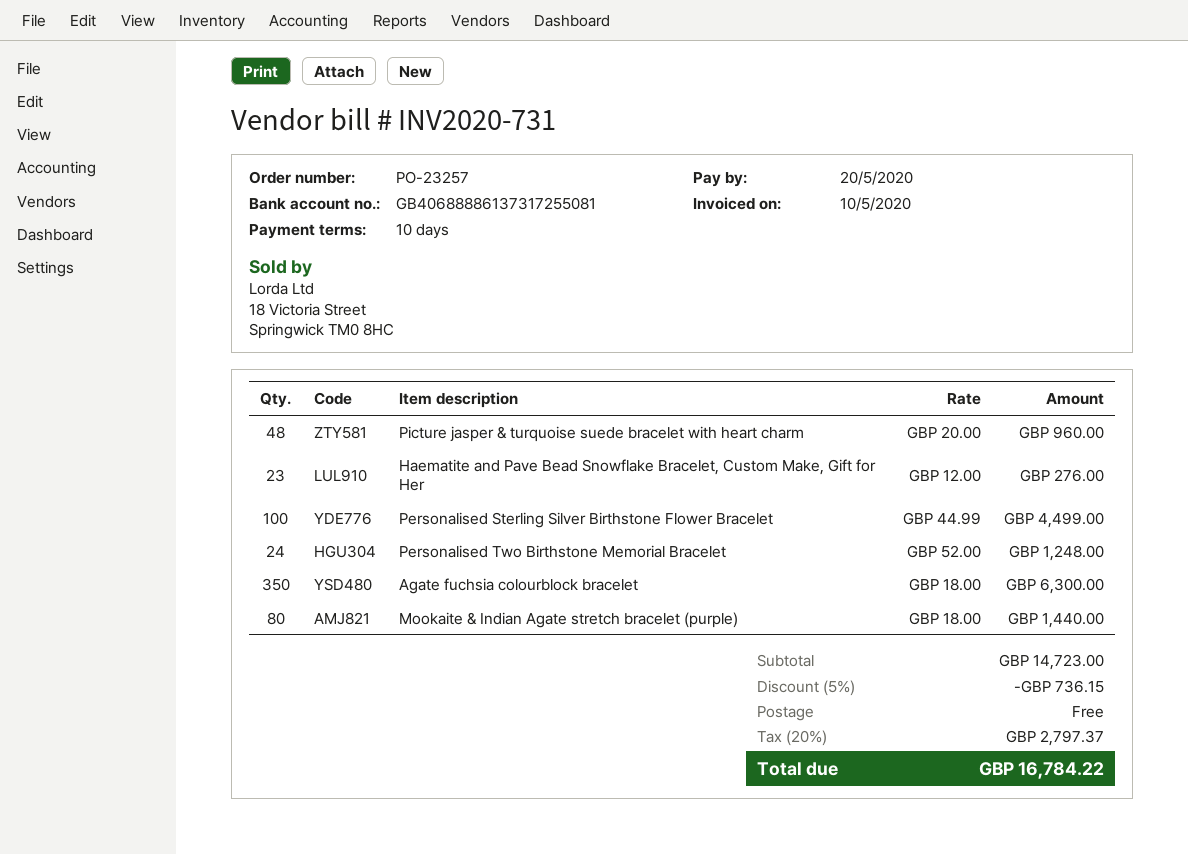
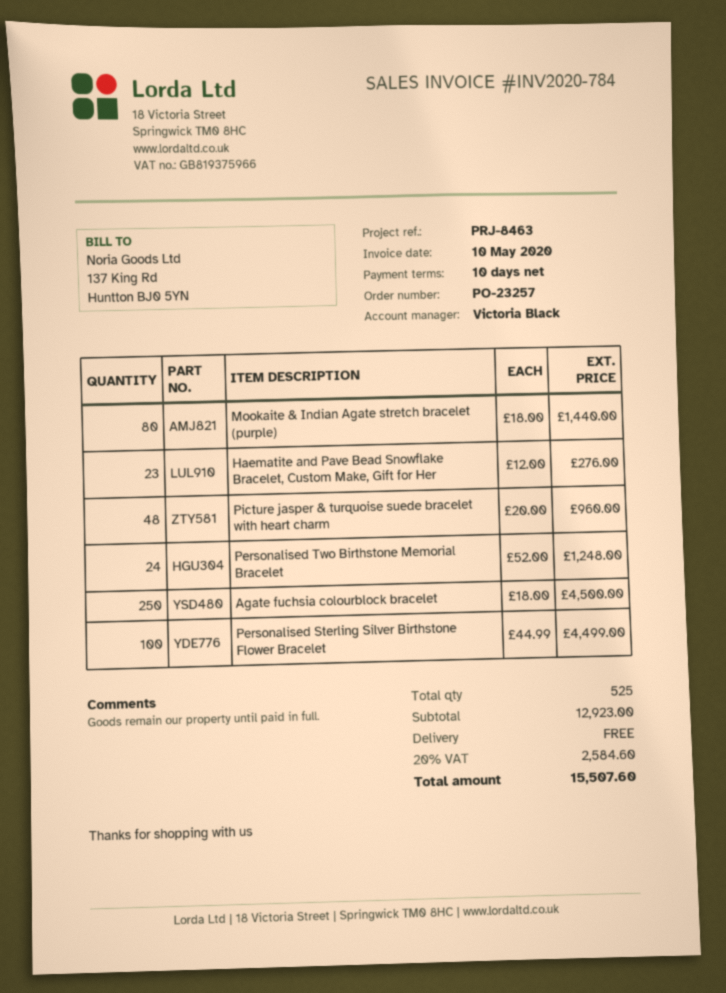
invoice number: INV2020-731 -> INV2020-784
Agate fuchsia colourblock bracelet: 350 x 18.00 = 6300.00 -> 250 x 18.00 = 4500.00
subtotal: 14723.00 -> 12923.00
discount: 5% = 736.15 -> none
tax: 20% = 2797.37 -> 20% = 2584.60
total: 16784.22 -> 15507.60

